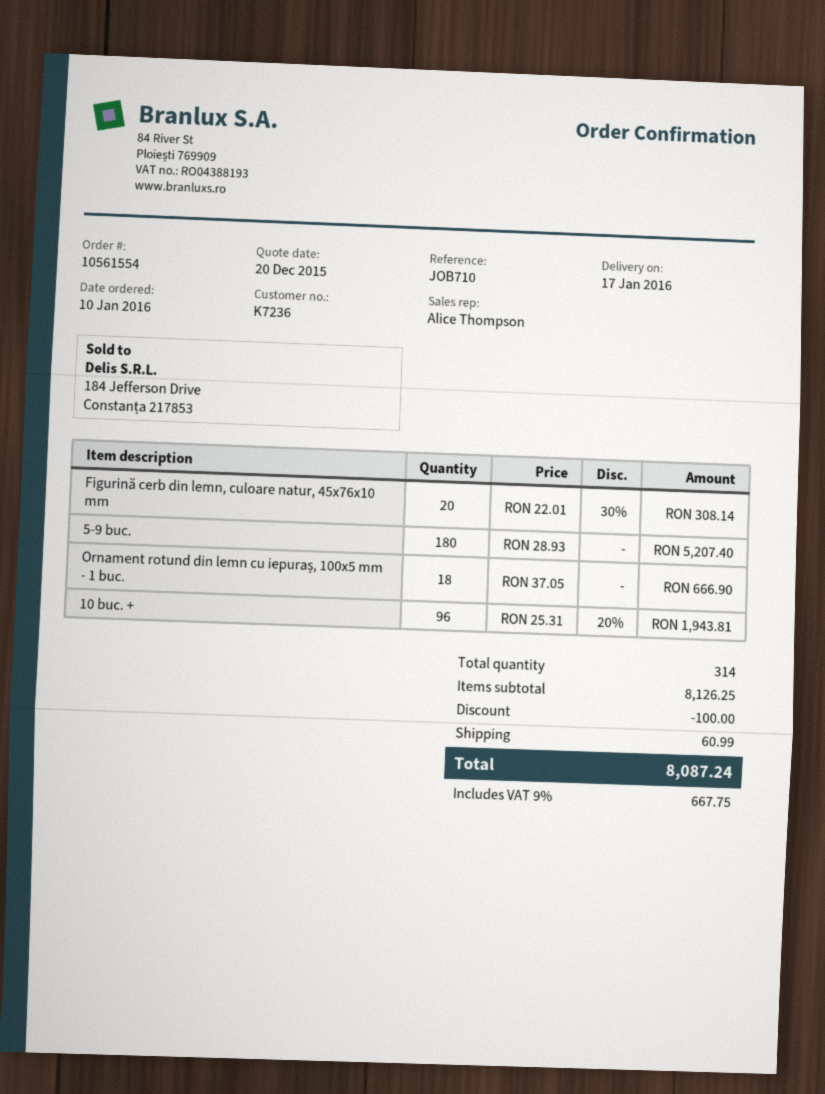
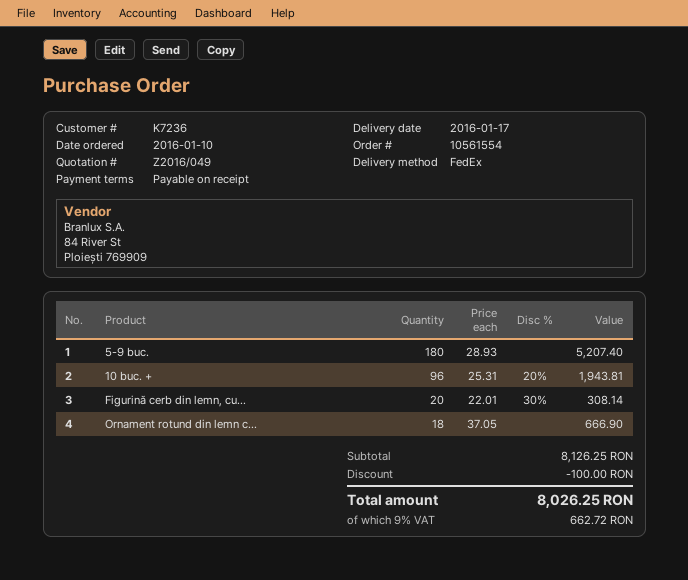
shipping: 60.99 -> none
tax: 9% = 667.75 -> 9% = 662.72
total: 8087.24 -> 8026.25

